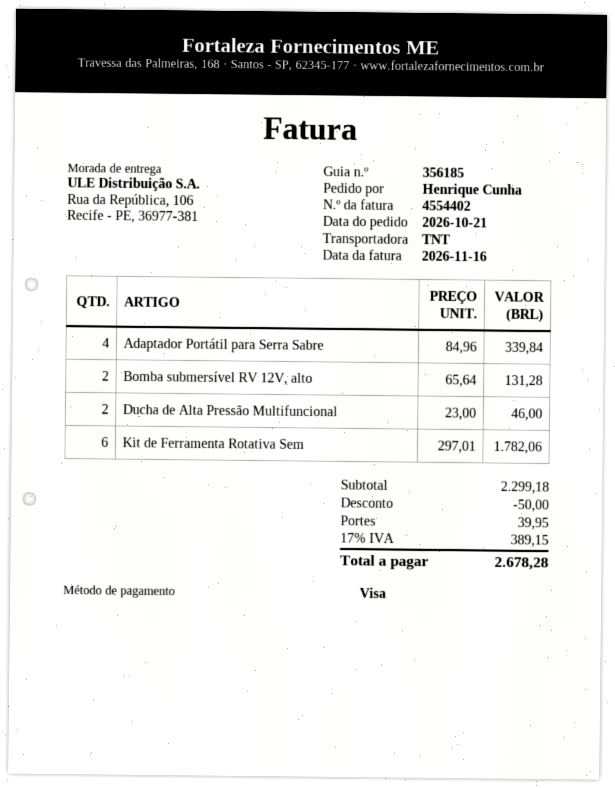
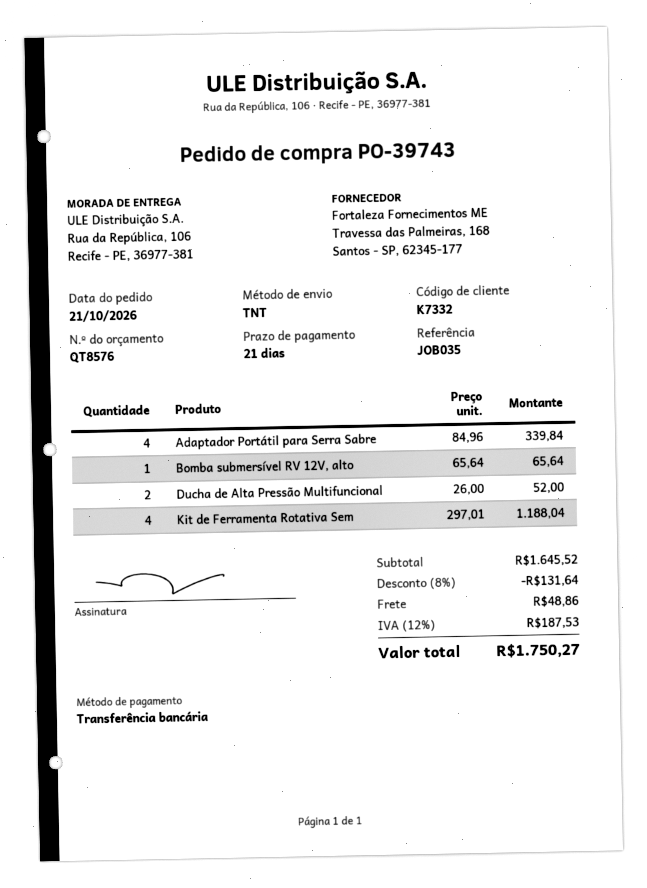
payment method: Visa -> bank transfer
Bomba submersível RV 12V, alto: 2 x 65.64 = 131.28 -> 1 x 65.64 = 65.64
Ducha de Alta Pressão Multifuncional: 2 x 23.00 = 46.00 -> 2 x 26.00 = 52.00
Kit de Ferramenta Rotativa Sem: 6 x 297.01 = 1782.06 -> 4 x 297.01 = 1188.04
subtotal: 2299.18 -> 1645.52
discount: 50.00 -> 131.64
shipping: 39.95 -> 48.86
tax: 17% = 389.15 -> 12% = 187.53
total: 2678.28 -> 1750.27

